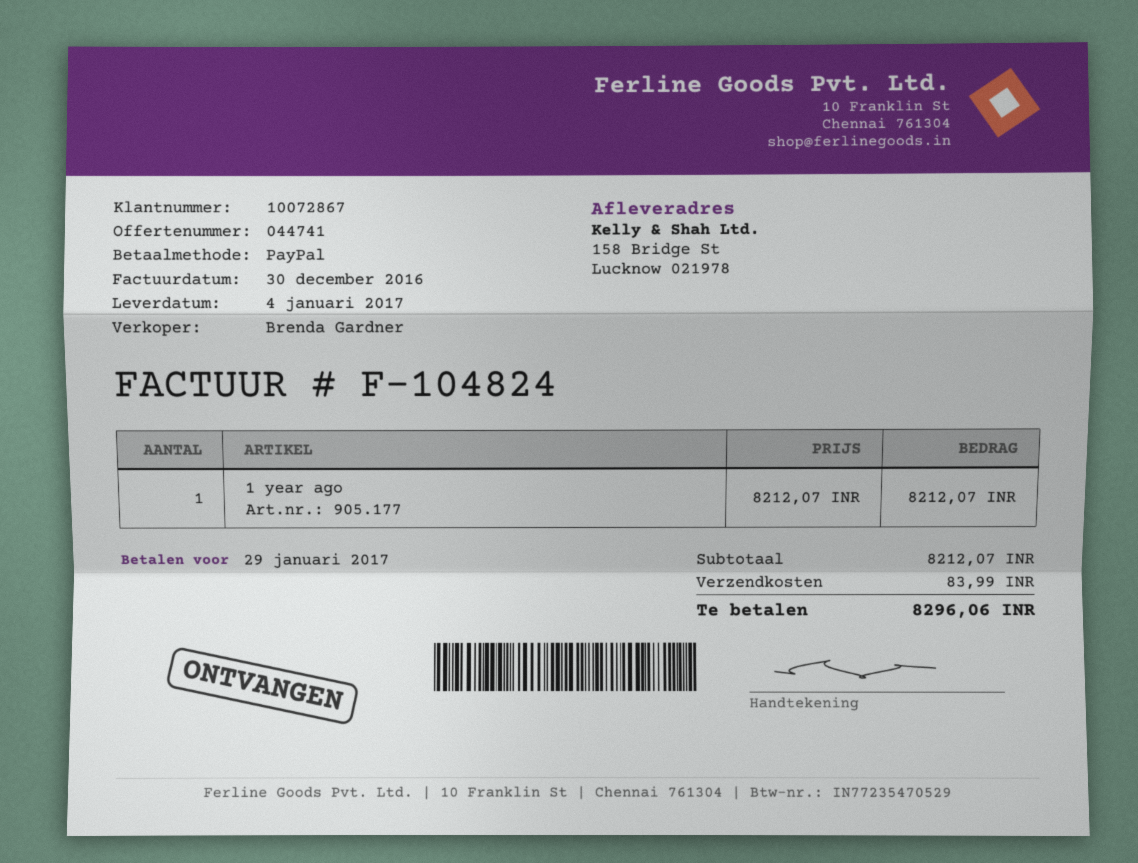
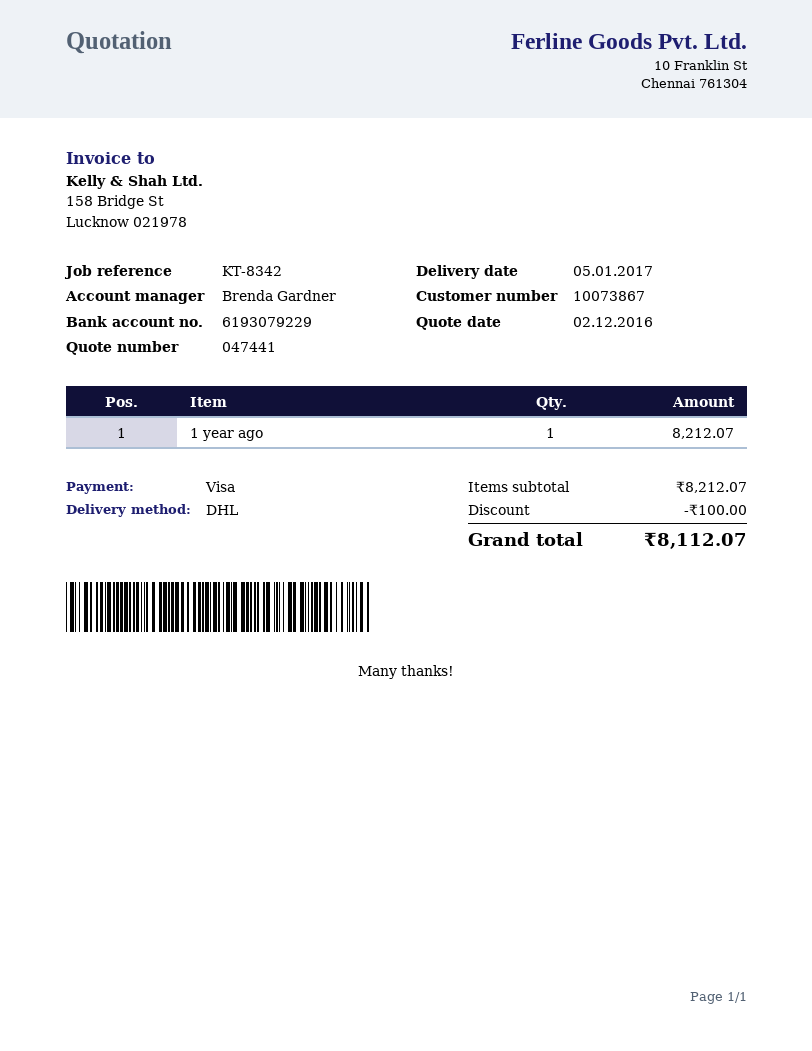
quote number: 044741 -> 047441
delivery date: 2017-01-04 -> 2017-01-05
customer number: 10072867 -> 10073867
payment method: PayPal -> Visa
discount: none -> 100.00
shipping: 83.99 -> none
total: 8296.06 -> 8112.07

